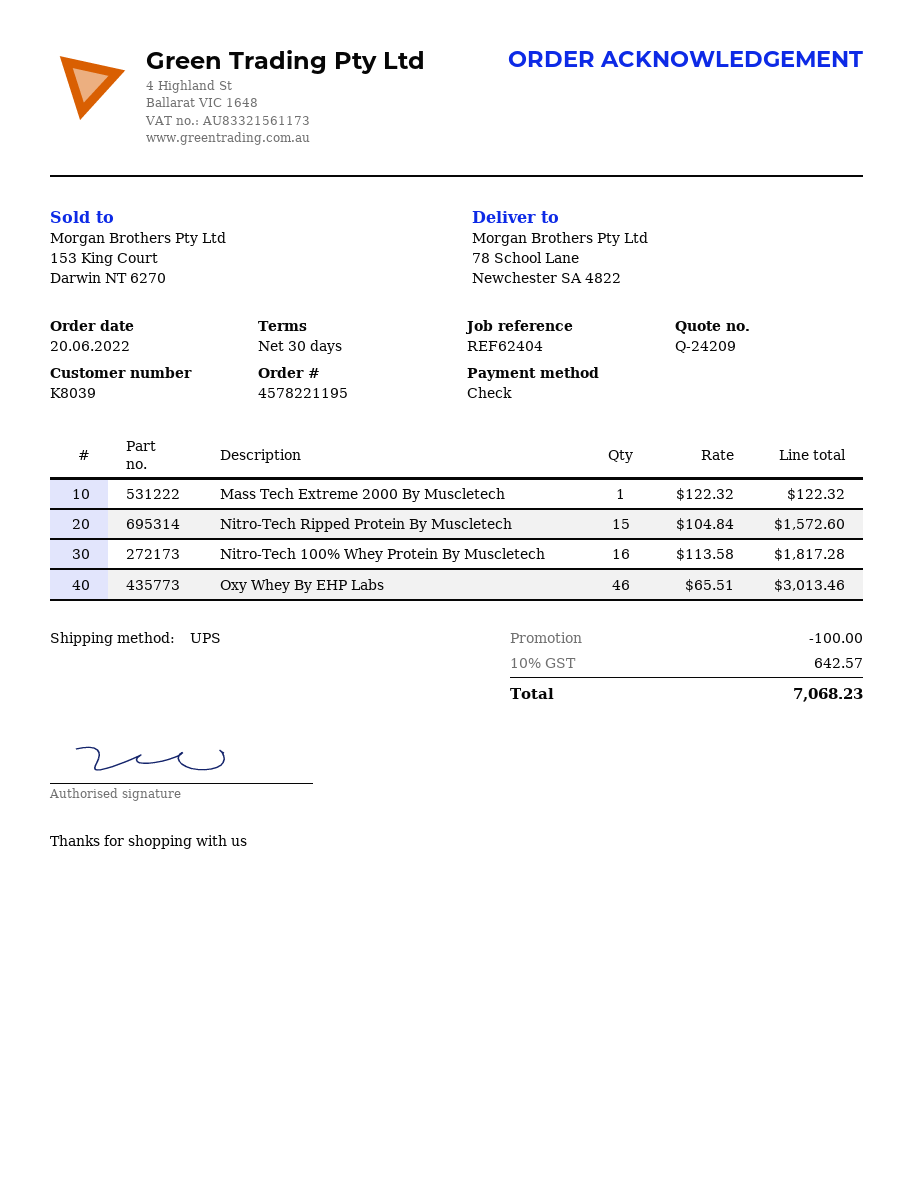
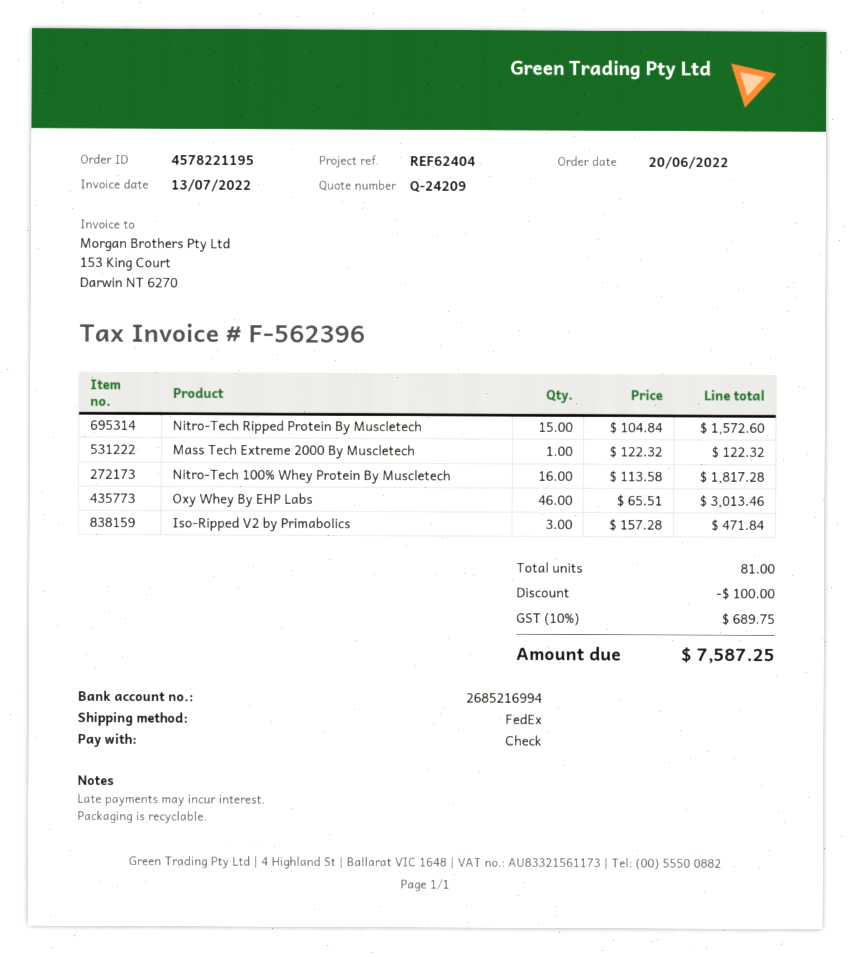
shipping method: UPS -> FedEx
Iso-Ripped V2 by Primabolics: none -> 3 x 157.28 = 471.84
tax: 10% = 642.57 -> 10% = 689.75
total: 7068.23 -> 7587.25

